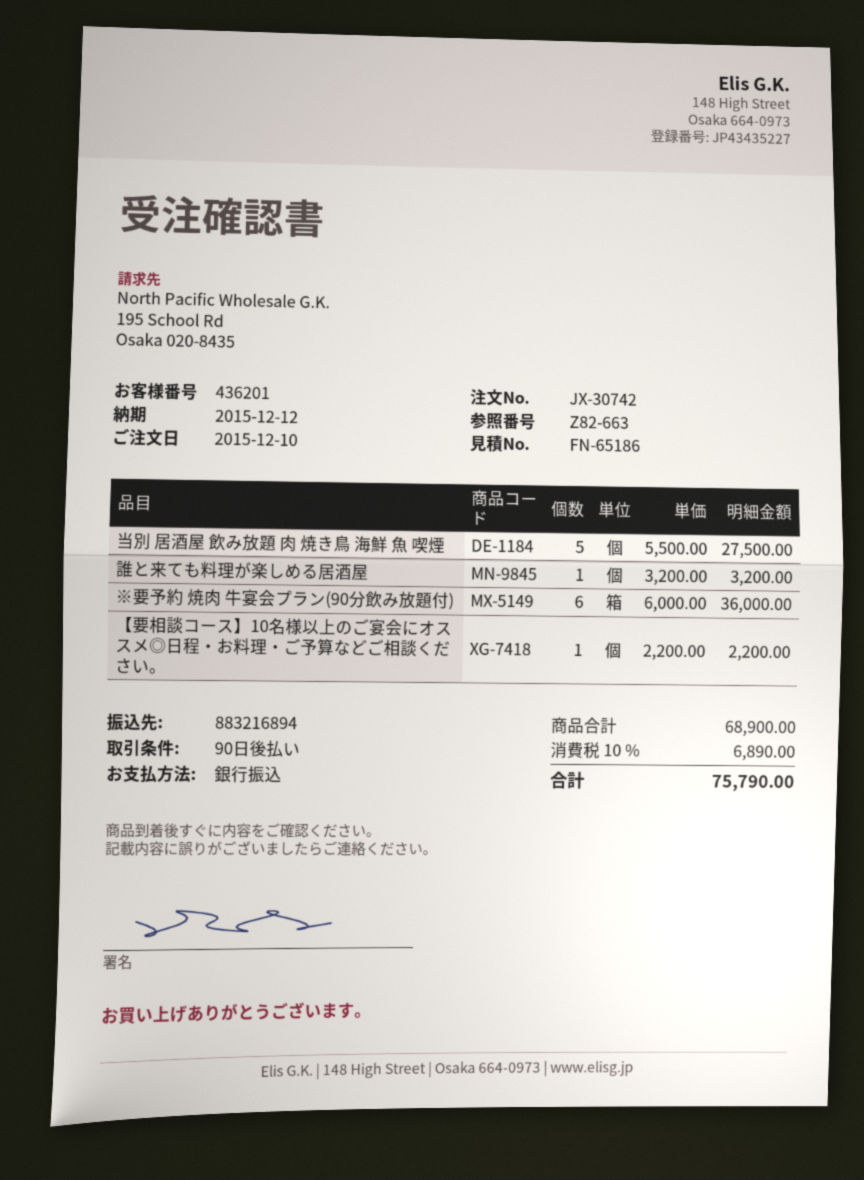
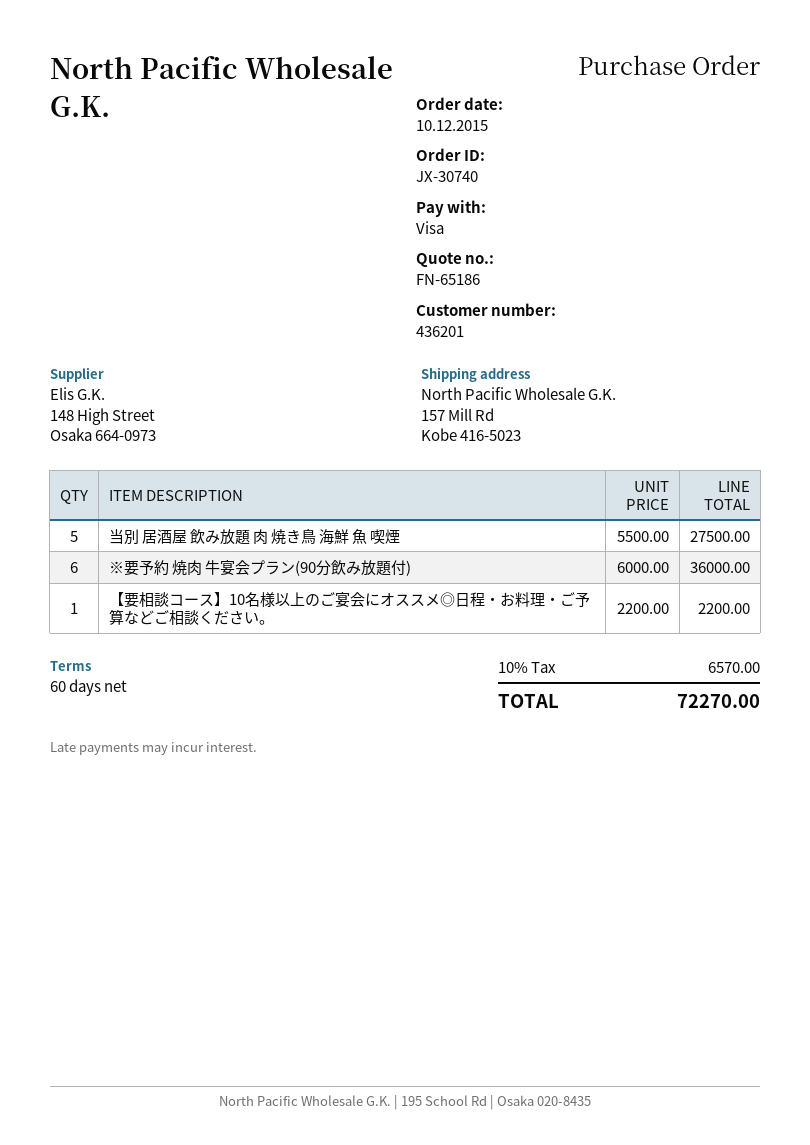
order number: JX-30742 -> JX-30740
payment terms: 90 days -> 60 days
payment method: bank transfer -> Visa
誰と来ても料理が楽しめる居酒屋: 1 x 3200.00 = 3200.00 -> none
tax: 10% = 6890.00 -> 10% = 6570.00
total: 75790.00 -> 72270.00

